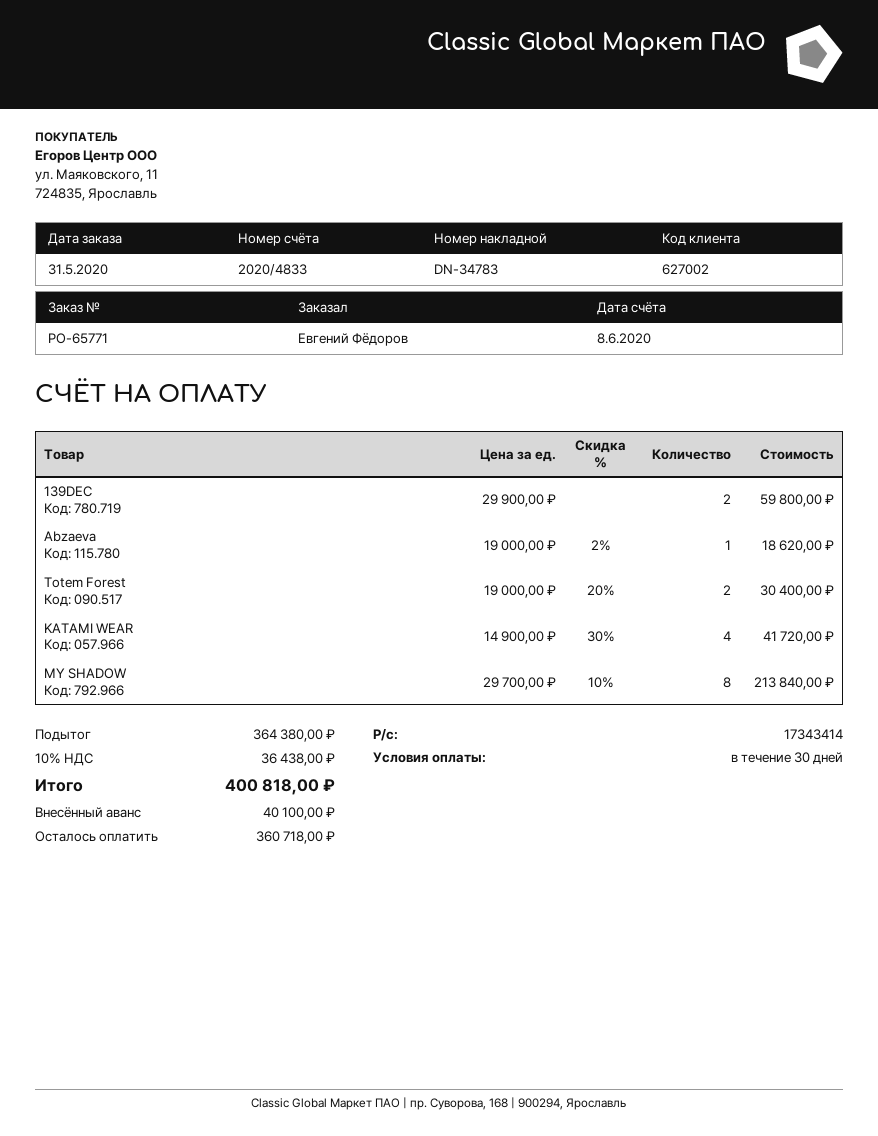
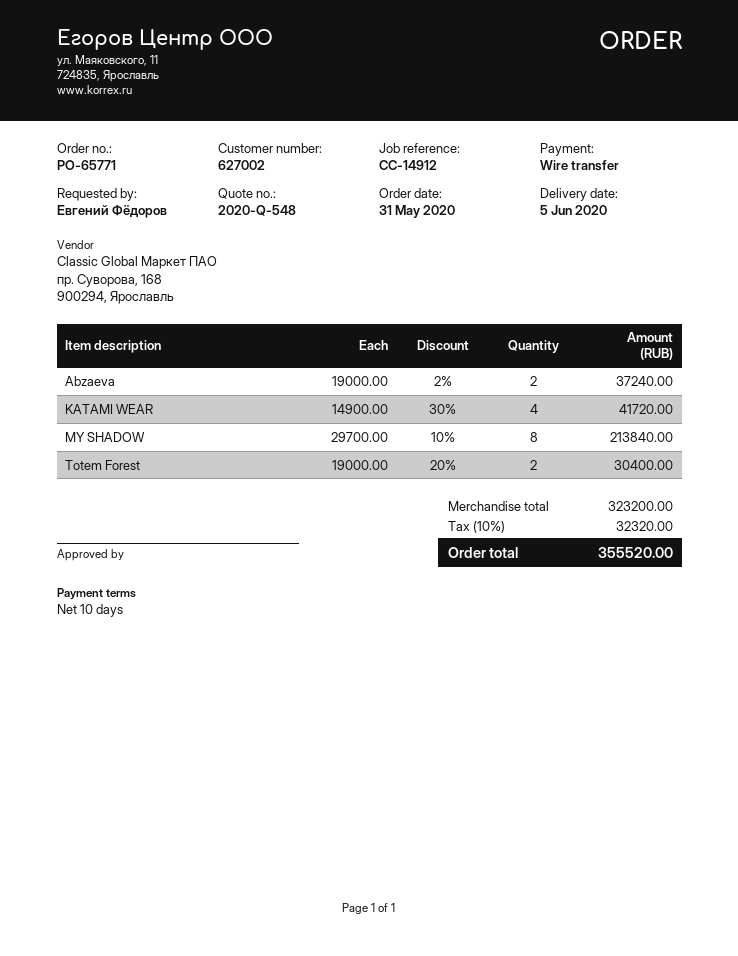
payment terms: 30 days -> 10 days
139DEC: 2 x 29900.00 = 59800.00 -> none
Abzaeva: 1 x 19000.00 - 2% = 18620.00 -> 2 x 19000.00 - 2% = 37240.00
subtotal: 364380.00 -> 323200.00
tax: 10% = 36438.00 -> 10% = 32320.00
total: 400818.00 -> 355520.00

